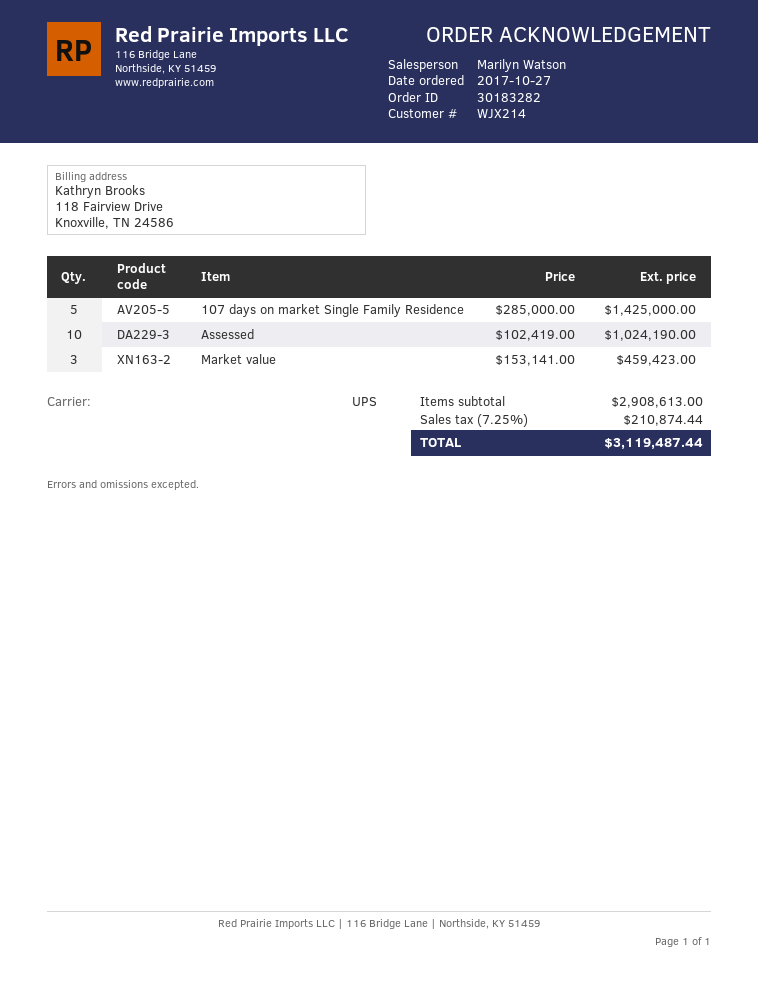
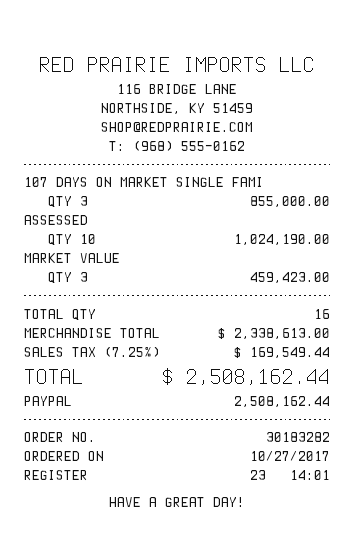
107 days on market Single Family Residence: 5 for 1425000.00 -> 3 for 855000.00
subtotal: 2908613.00 -> 2338613.00
tax: 7.25% = 210874.44 -> 7.25% = 169549.44
total: 3119487.44 -> 2508162.44

